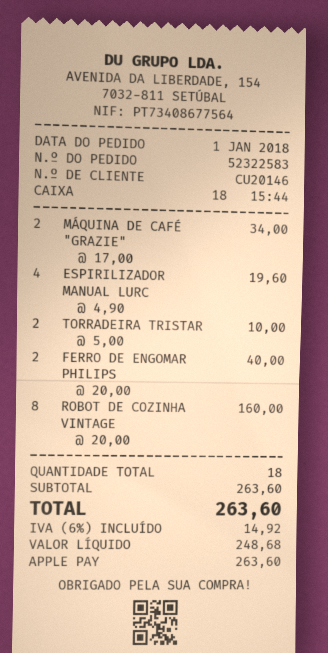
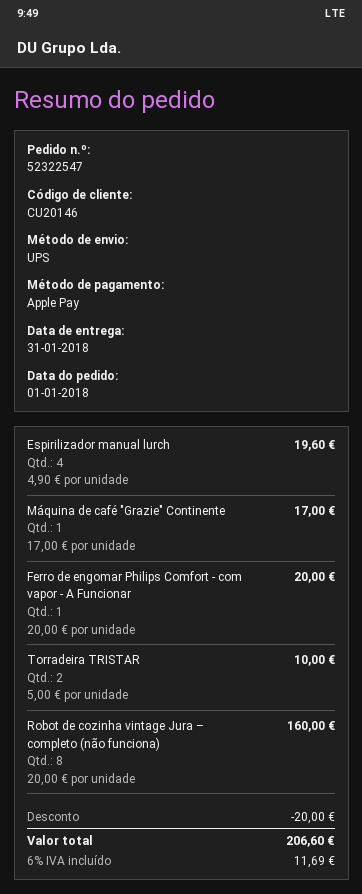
order number: 52322583 -> 52322547
MÁQUINA DE CAFÉ "GRAZIE": 2 x 17.00 = 34.00 -> 1 x 17.00 = 17.00
FERRO DE ENGOMAR PHILIPS: 2 x 20.00 = 40.00 -> 1 x 20.00 = 20.00
discount: none -> 20.00
tax: 6% = 14.92 -> 6% = 11.69
total: 263.60 -> 206.60

